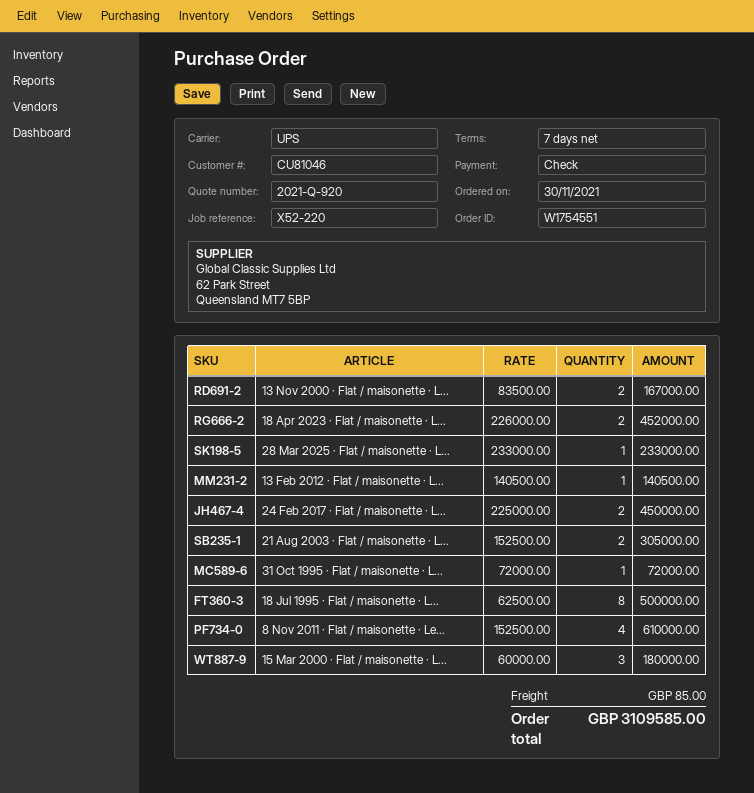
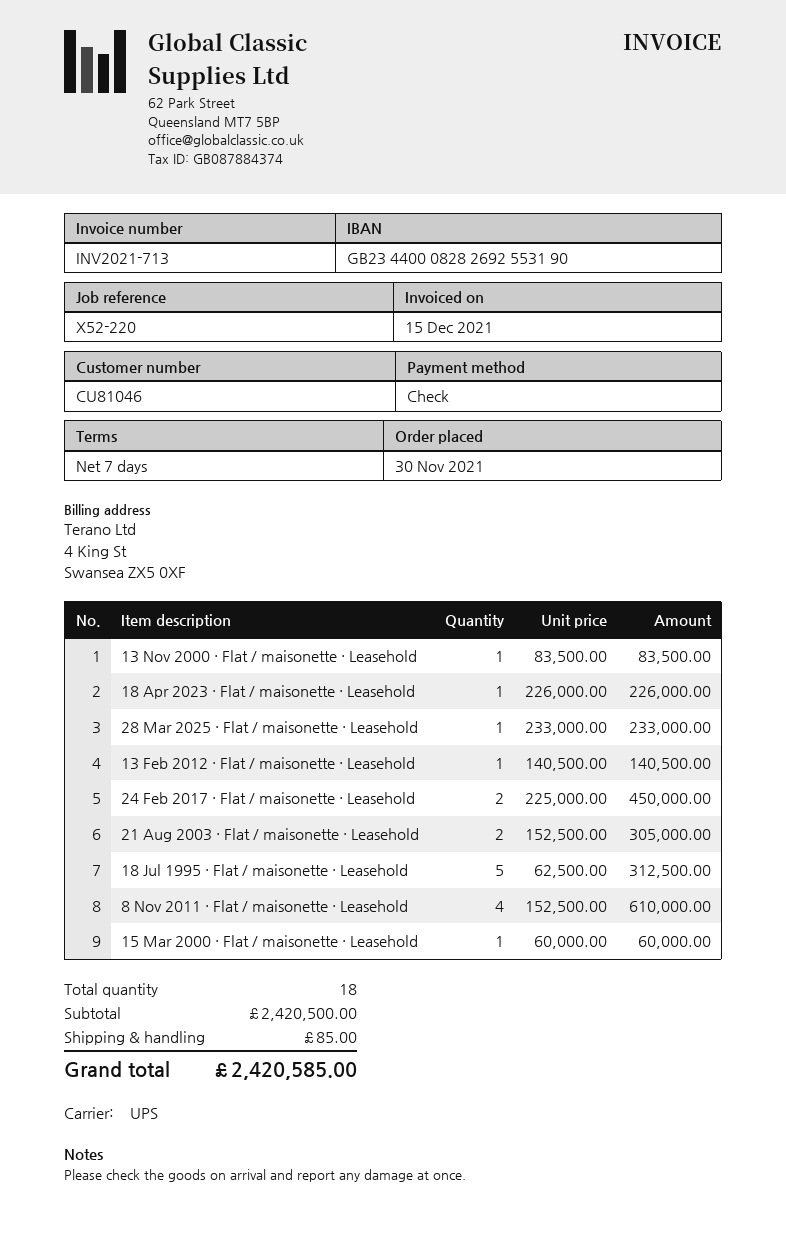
13 Nov 2000 · Flat / maisonette · L...: 2 x 83500.00 = 167000.00 -> 1 x 83500.00 = 83500.00
18 Apr 2023 · Flat / maisonette · L...: 2 x 226000.00 = 452000.00 -> 1 x 226000.00 = 226000.00
31 Oct 1995 · Flat / maisonette · L...: 1 x 72000.00 = 72000.00 -> none
18 Jul 1995 · Flat / maisonette · L...: 8 x 62500.00 = 500000.00 -> 5 x 62500.00 = 312500.00
15 Mar 2000 · Flat / maisonette · L...: 3 x 60000.00 = 180000.00 -> 1 x 60000.00 = 60000.00
total: 3109585.00 -> 2420585.00

